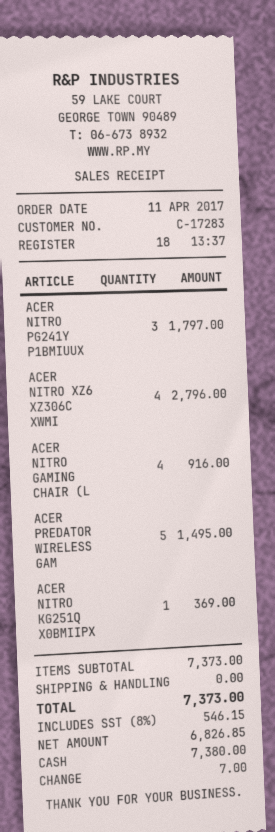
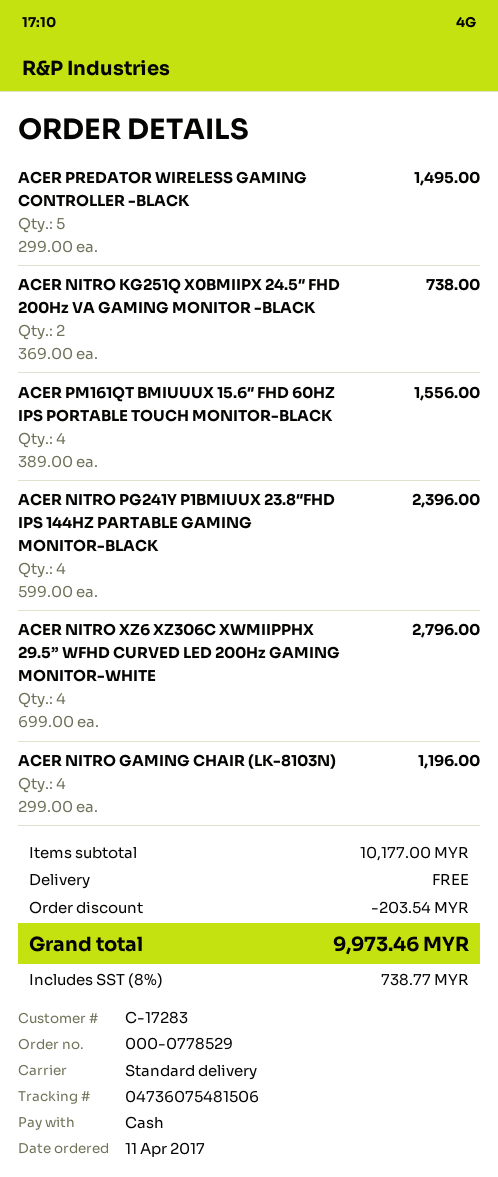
ACER NITRO PG241Y P1BMIUUX: 3 for 1797.00 -> 4 for 2396.00
ACER NITRO GAMING CHAIR (L: 4 for 916.00 -> 4 for 1196.00
ACER NITRO KG251Q X0BMIIPX: 1 for 369.00 -> 2 for 738.00
ACER PM161QT BMIUUUX 15.6″ FHD 60HZ IPS PORTABLE TOUCH MONITOR-BLACK: none -> 4 for 1556.00
subtotal: 7373.00 -> 10177.00
discount: none -> 203.54
tax: 8% = 546.15 -> 8% = 738.77
total: 7373.00 -> 9973.46

